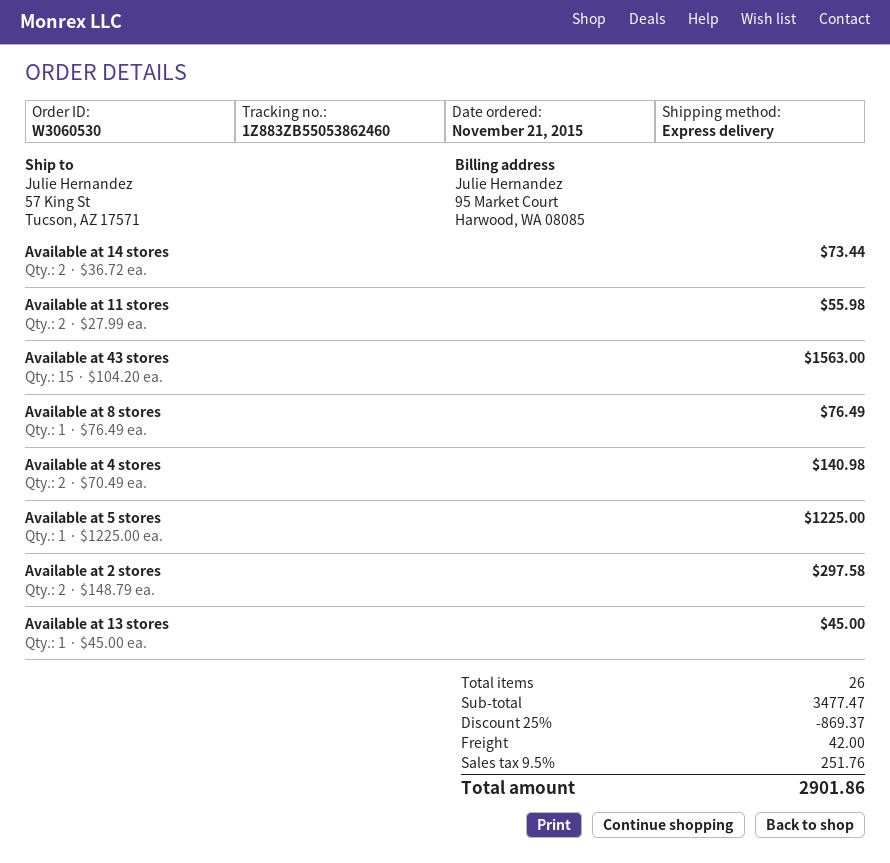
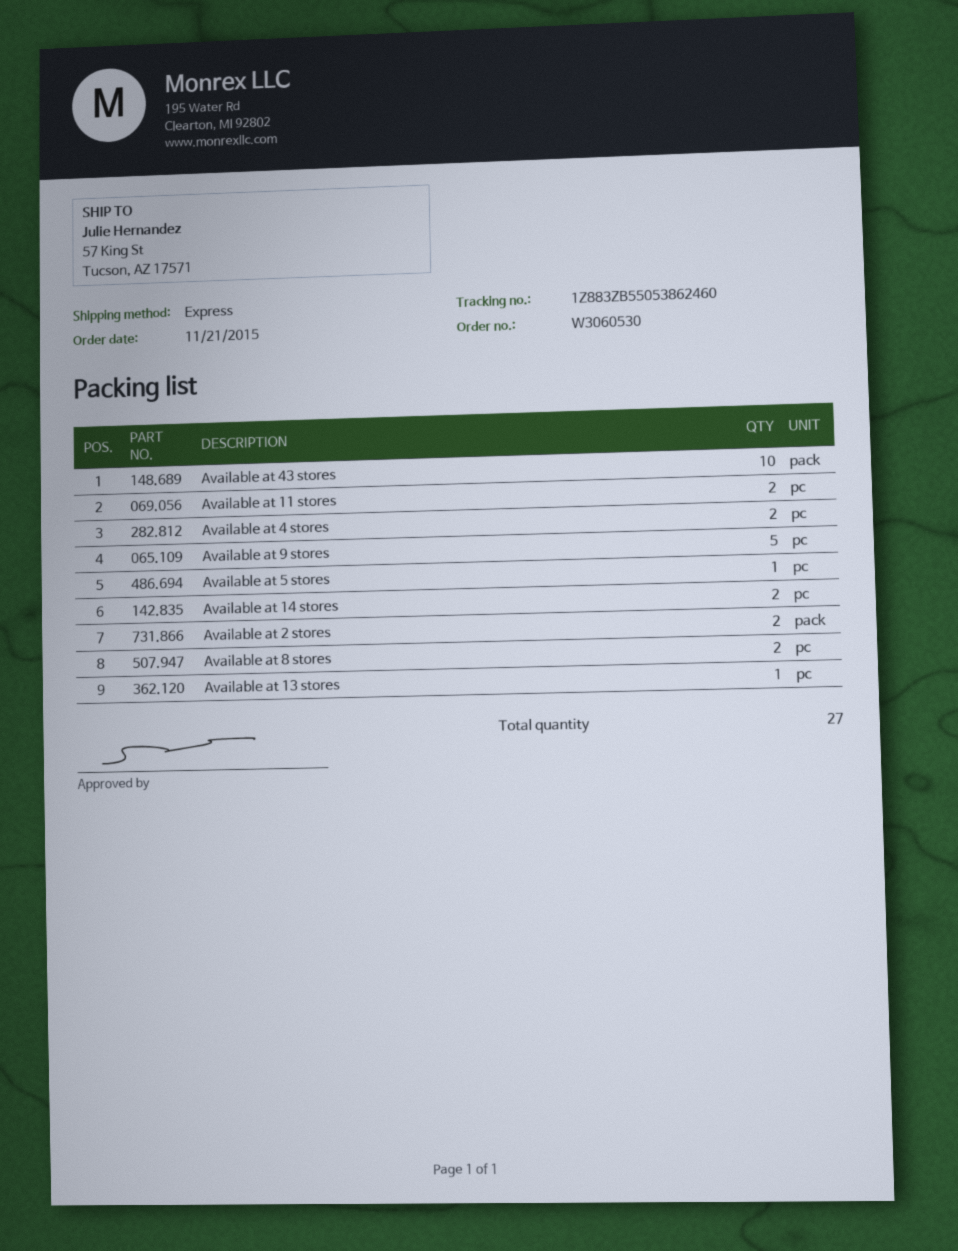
Available at 43 stores: 15 -> 10
Available at 8 stores: 1 -> 2
Available at 9 stores: none -> 5
total quantity: 26 -> 27

